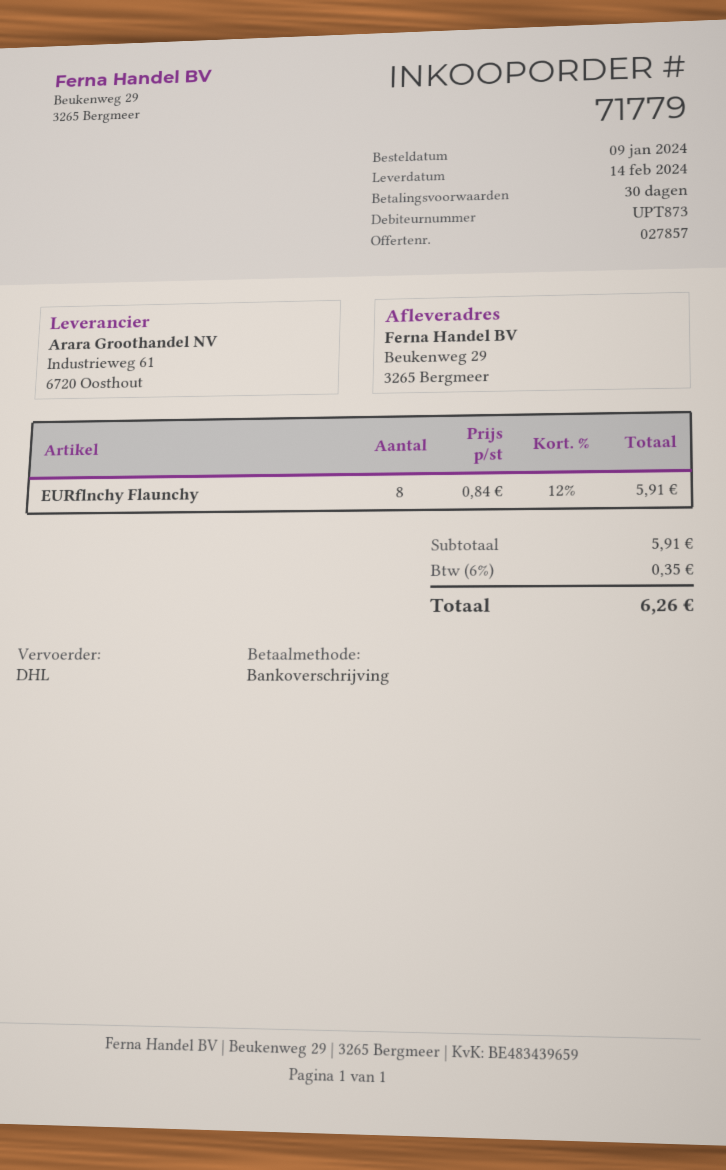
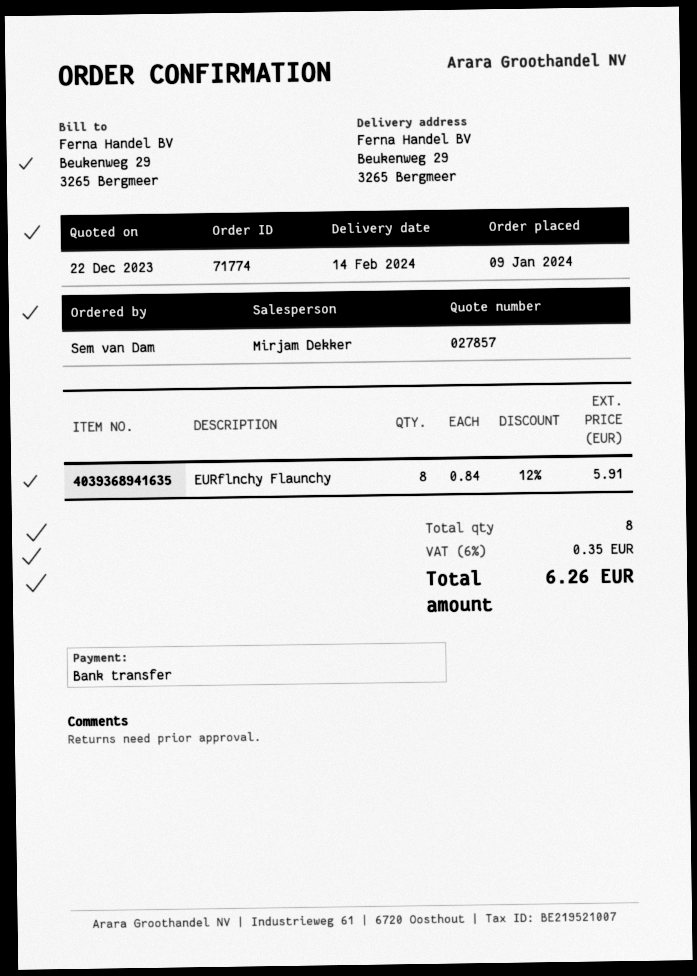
order number: 71779 -> 71774

